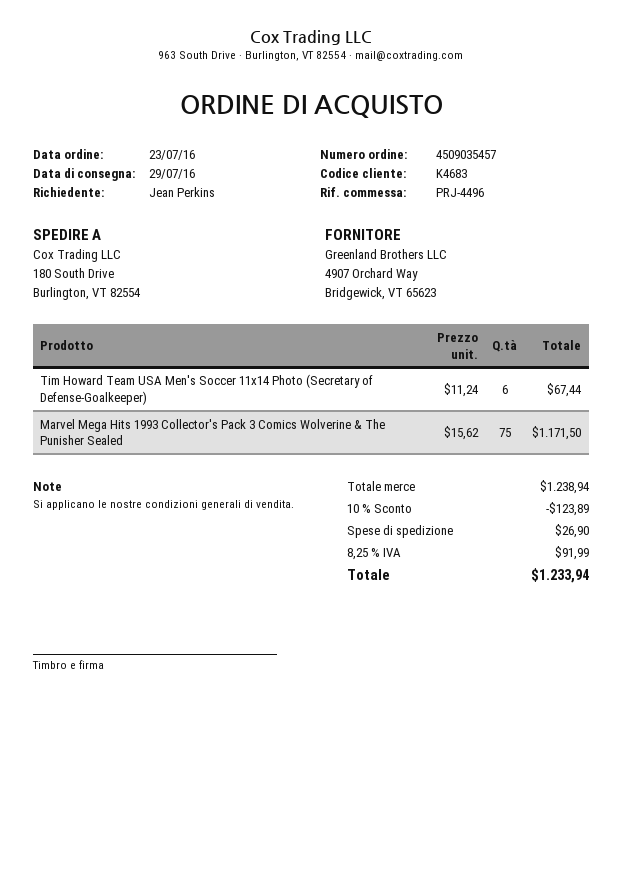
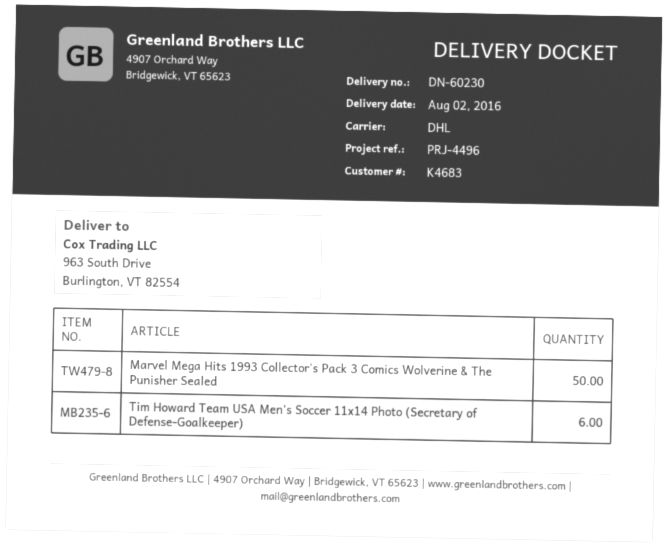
delivery date: 2016-07-29 -> 2016-08-02
ship to: 180 South Drive, Burlington, VT 82554 -> 963 South Drive, Burlington, VT 82554
Marvel Mega Hits 1993 Collector's Pack 3 Comics Wolverine & The Punisher Sealed: 75 -> 50

